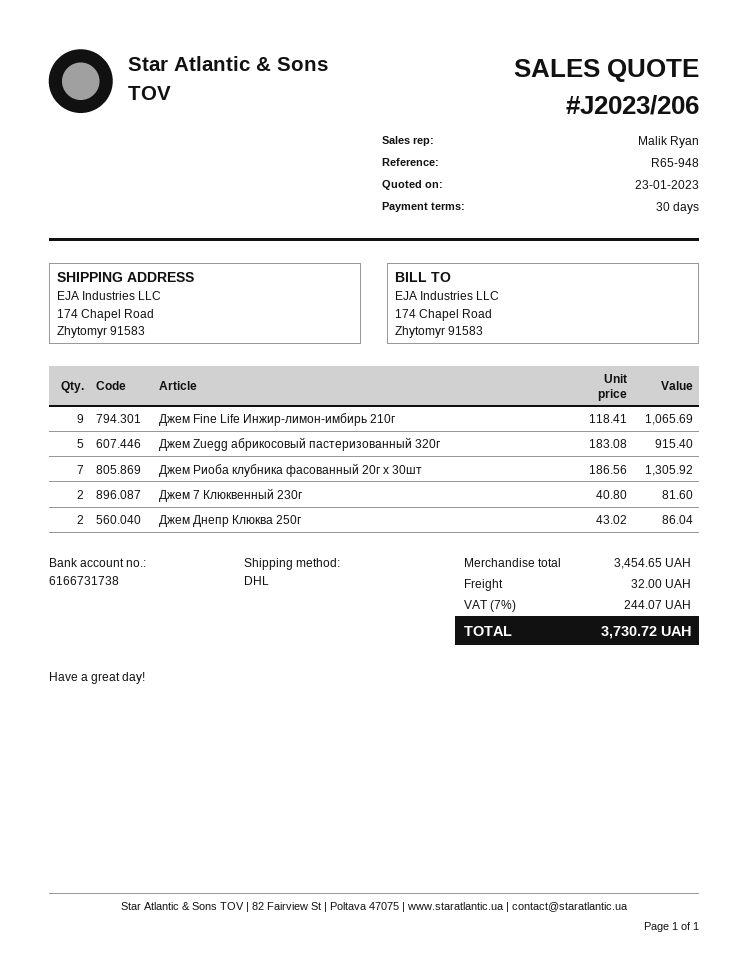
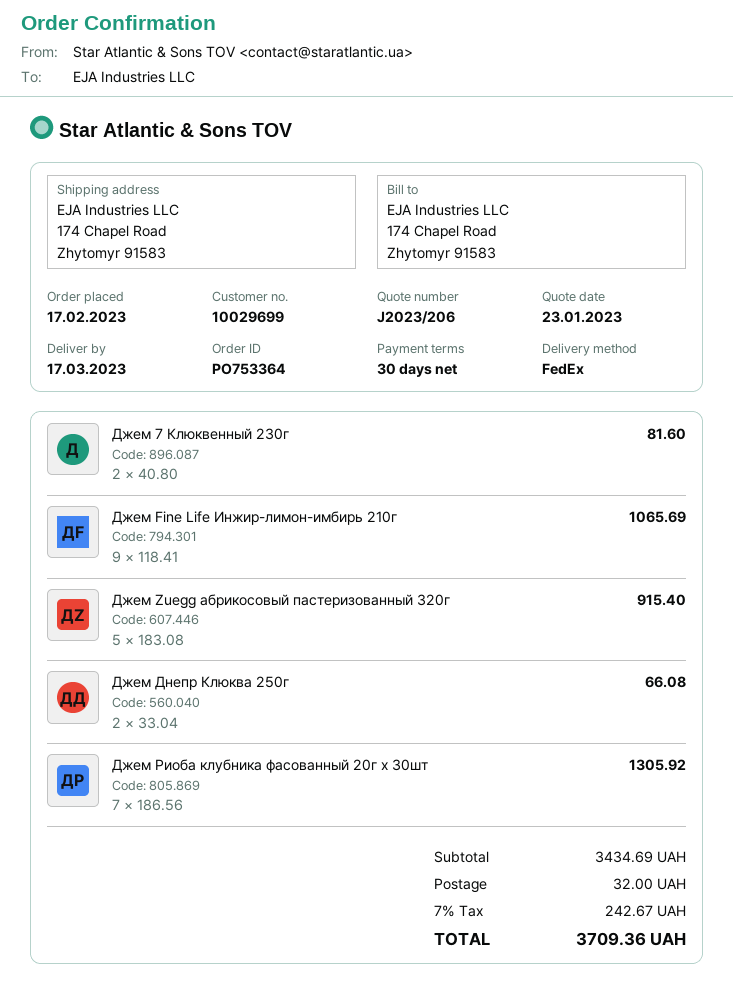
shipping method: DHL -> FedEx
Джем Днепр Клюква 250г: 2 x 43.02 = 86.04 -> 2 x 33.04 = 66.08
subtotal: 3454.65 -> 3434.69
tax: 7% = 244.07 -> 7% = 242.67
total: 3730.72 -> 3709.36

